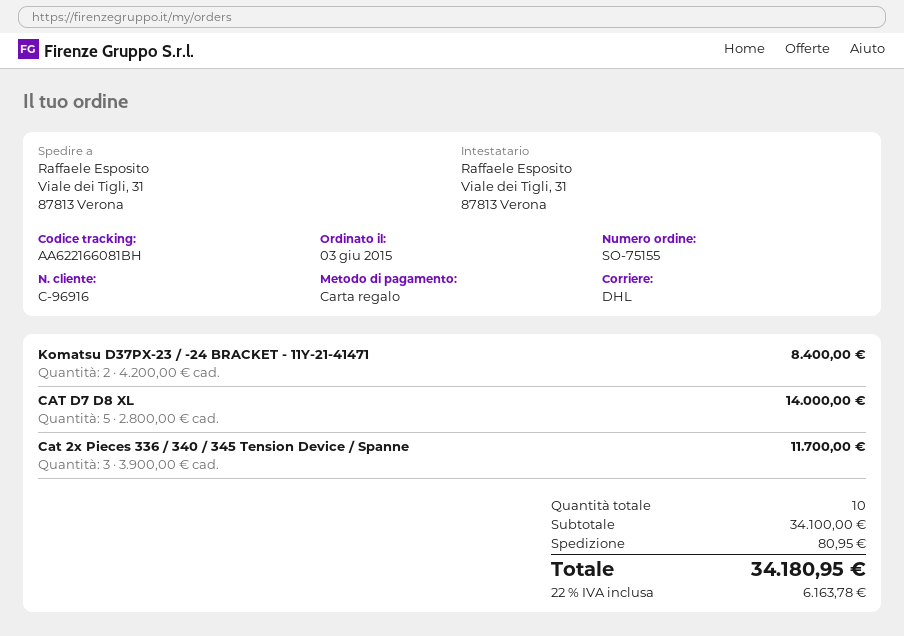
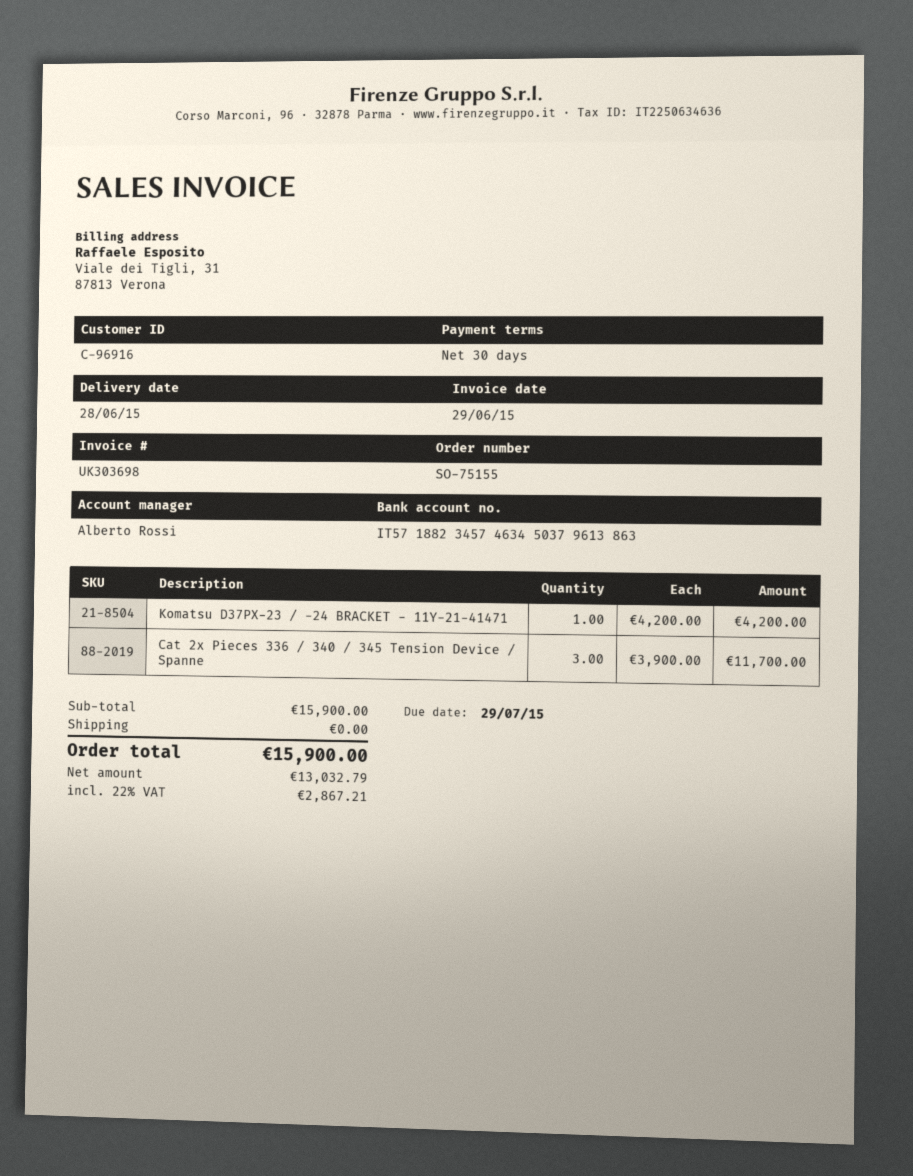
Komatsu D37PX-23 / -24 BRACKET - 11Y-21-41471: 2 x 4200.00 = 8400.00 -> 1 x 4200.00 = 4200.00
CAT D7 D8 XL: 5 x 2800.00 = 14000.00 -> none
subtotal: 34100.00 -> 15900.00
shipping: 80.95 -> 0.00
tax: 22% = 6163.78 -> 22% = 2867.21
total: 34180.95 -> 15900.00

